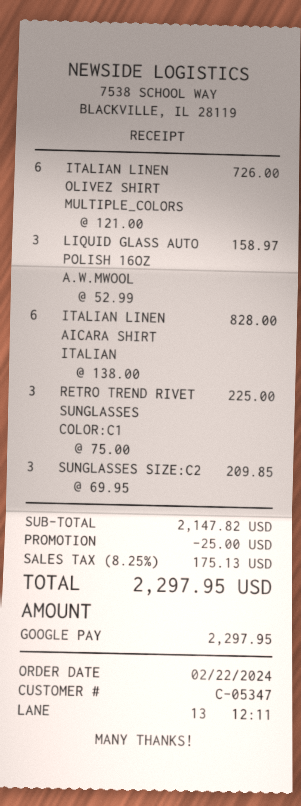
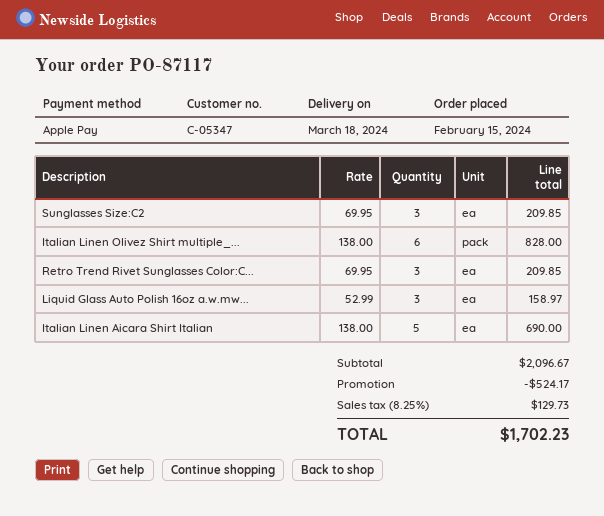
order date: 2024-02-22 -> 2024-02-15
payment method: Google Pay -> Apple Pay
ITALIAN LINEN OLIVEZ SHIRT MULTIPLE_COLORS: 6 x 121.00 = 726.00 -> 6 x 138.00 = 828.00
ITALIAN LINEN AICARA SHIRT ITALIAN: 6 x 138.00 = 828.00 -> 5 x 138.00 = 690.00
RETRO TREND RIVET SUNGLASSES COLOR:C1: 3 x 75.00 = 225.00 -> 3 x 69.95 = 209.85
subtotal: 2147.82 -> 2096.67
discount: 25.00 -> 524.17
tax: 8.25% = 175.13 -> 8.25% = 129.73
total: 2297.95 -> 1702.23

